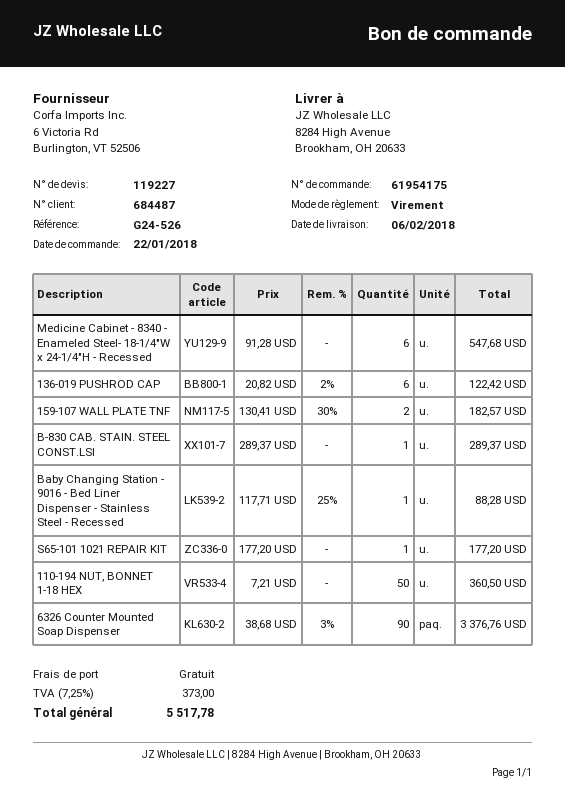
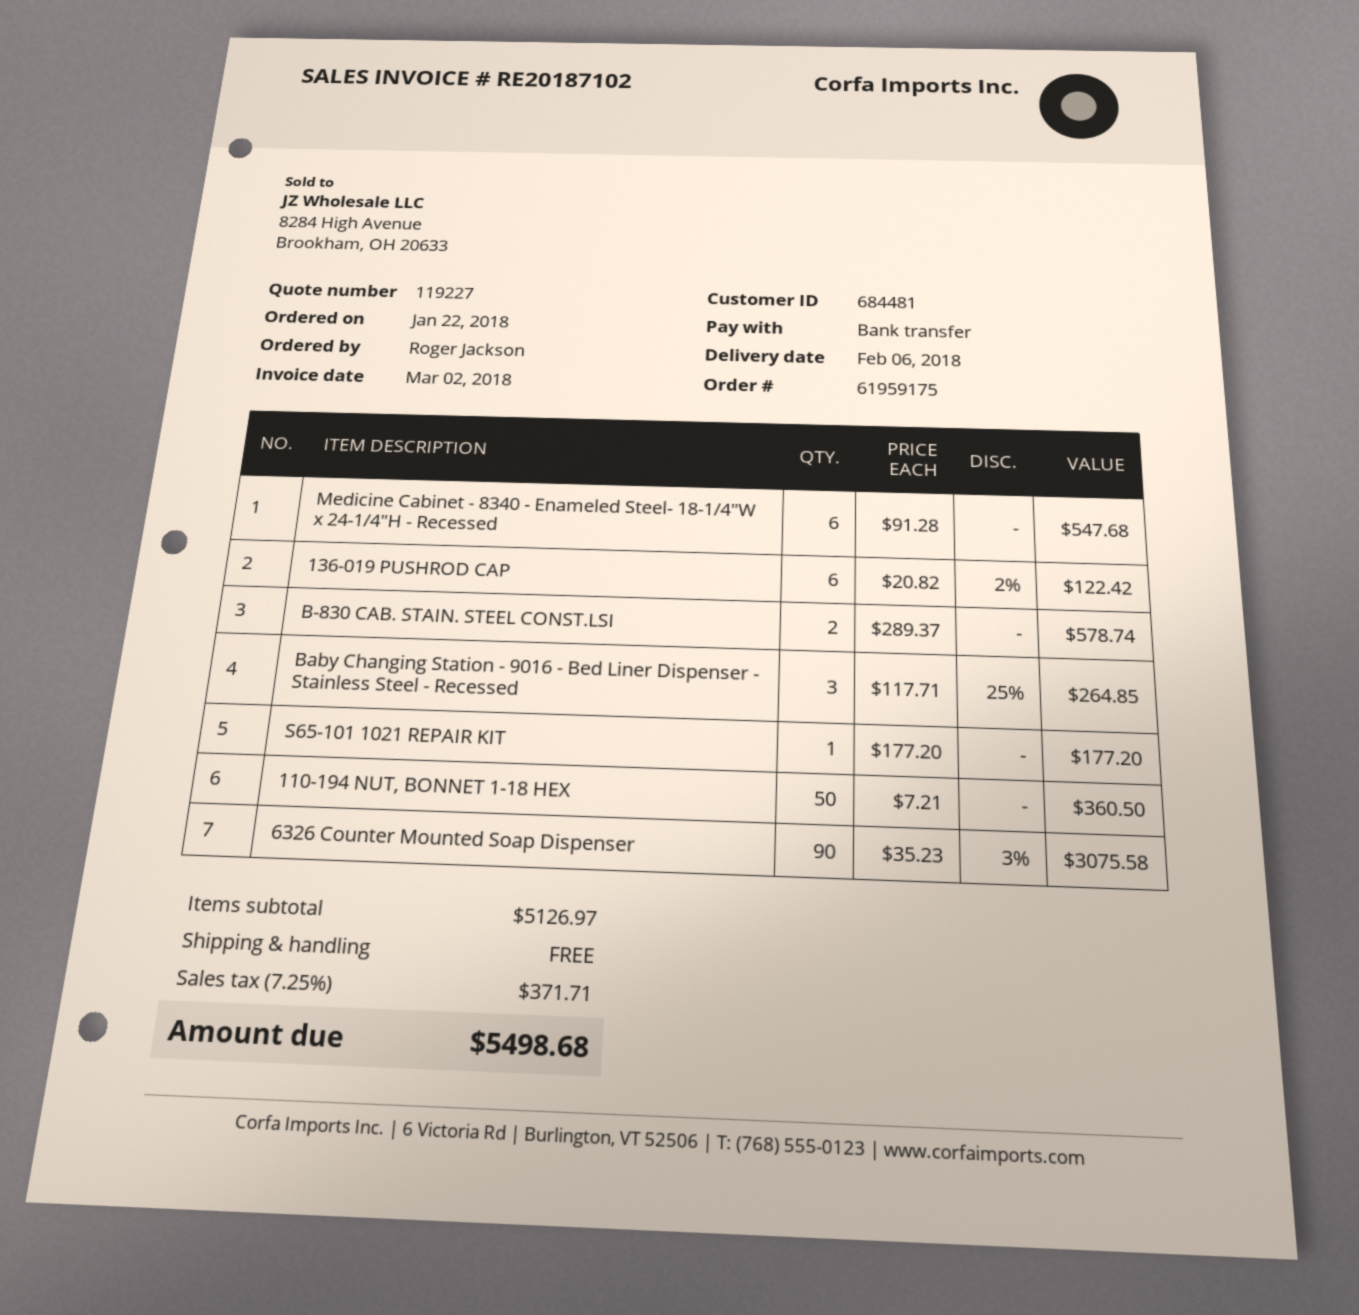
order number: 61954175 -> 61959175
customer number: 684487 -> 684481
159-107 WALL PLATE TNF: 2 x 130.41 - 30% = 182.57 -> none
B-830 CAB. STAIN. STEEL CONST.LSI: 1 x 289.37 = 289.37 -> 2 x 289.37 = 578.74
Baby Changing Station - 9016 - Bed Liner Dispenser - Stainless Steel - Recessed: 1 x 117.71 - 25% = 88.28 -> 3 x 117.71 - 25% = 264.85
6326 Counter Mounted Soap Dispenser: 90 x 38.68 - 3% = 3376.76 -> 90 x 35.23 - 3% = 3075.58
tax: 7.25% = 373.00 -> 7.25% = 371.71
total: 5517.78 -> 5498.68

